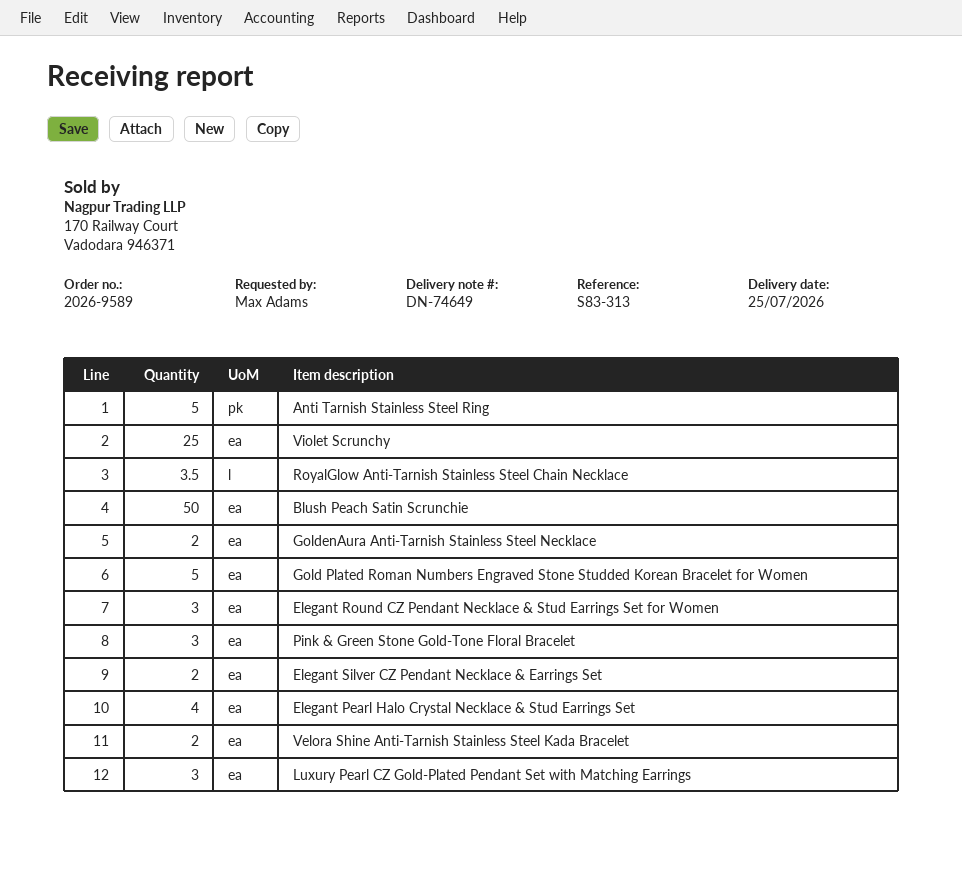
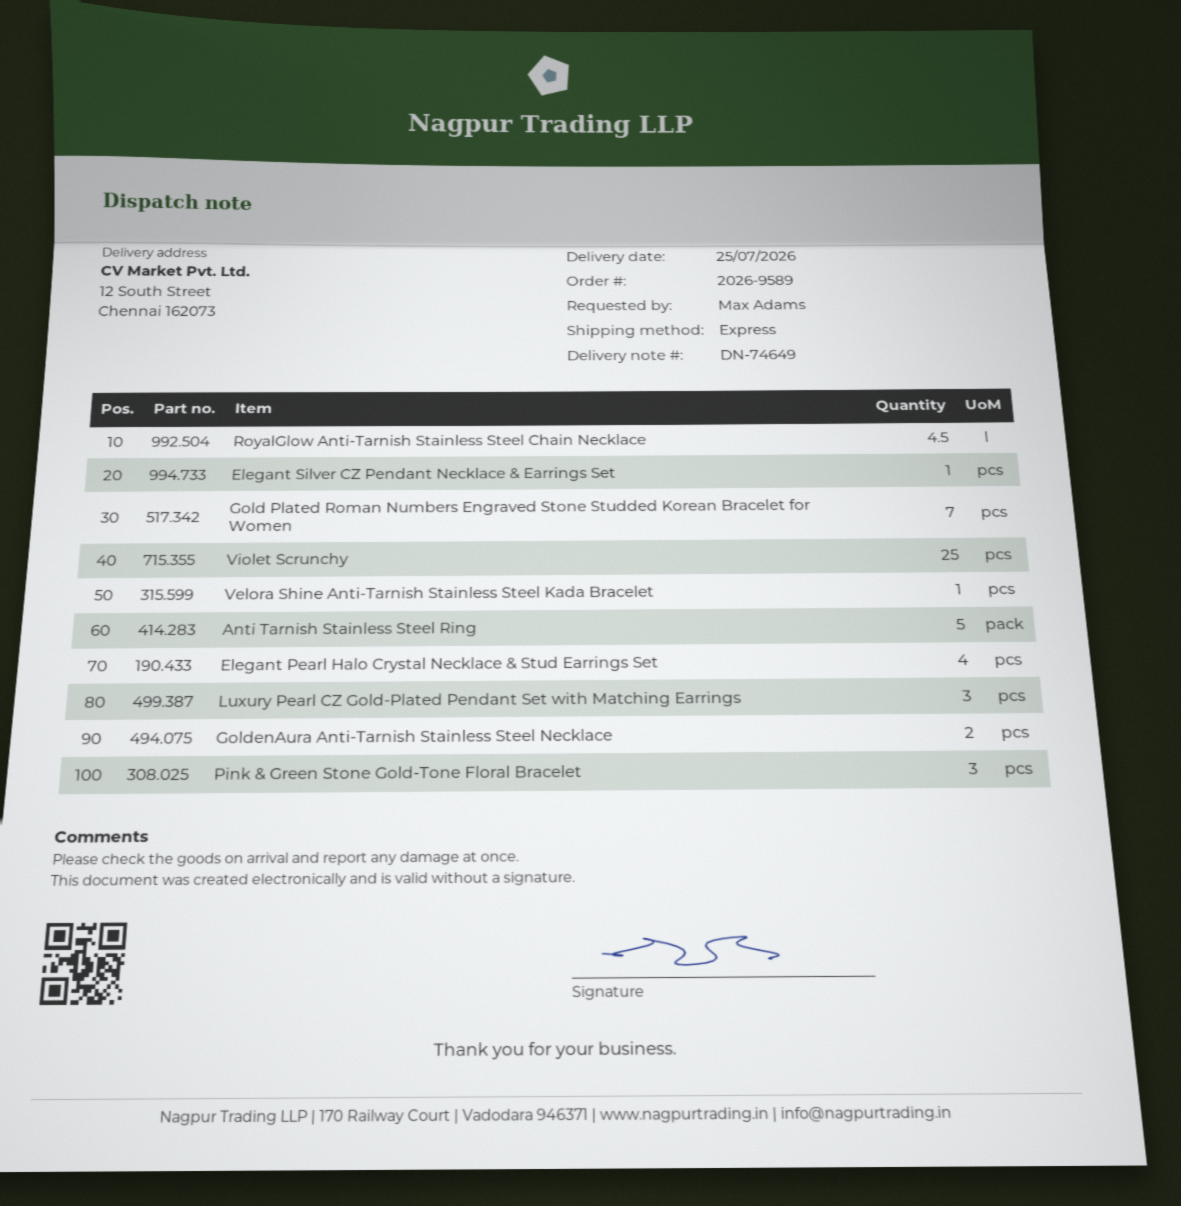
RoyalGlow Anti-Tarnish Stainless Steel Chain Necklace: 3.5 -> 4.5
Blush Peach Satin Scrunchie: 50 -> none
Gold Plated Roman Numbers Engraved Stone Studded Korean Bracelet for Women: 5 -> 7
Elegant Round CZ Pendant Necklace & Stud Earrings Set for Women: 3 -> none
Elegant Silver CZ Pendant Necklace & Earrings Set: 2 -> 1
Velora Shine Anti-Tarnish Stainless Steel Kada Bracelet: 2 -> 1

